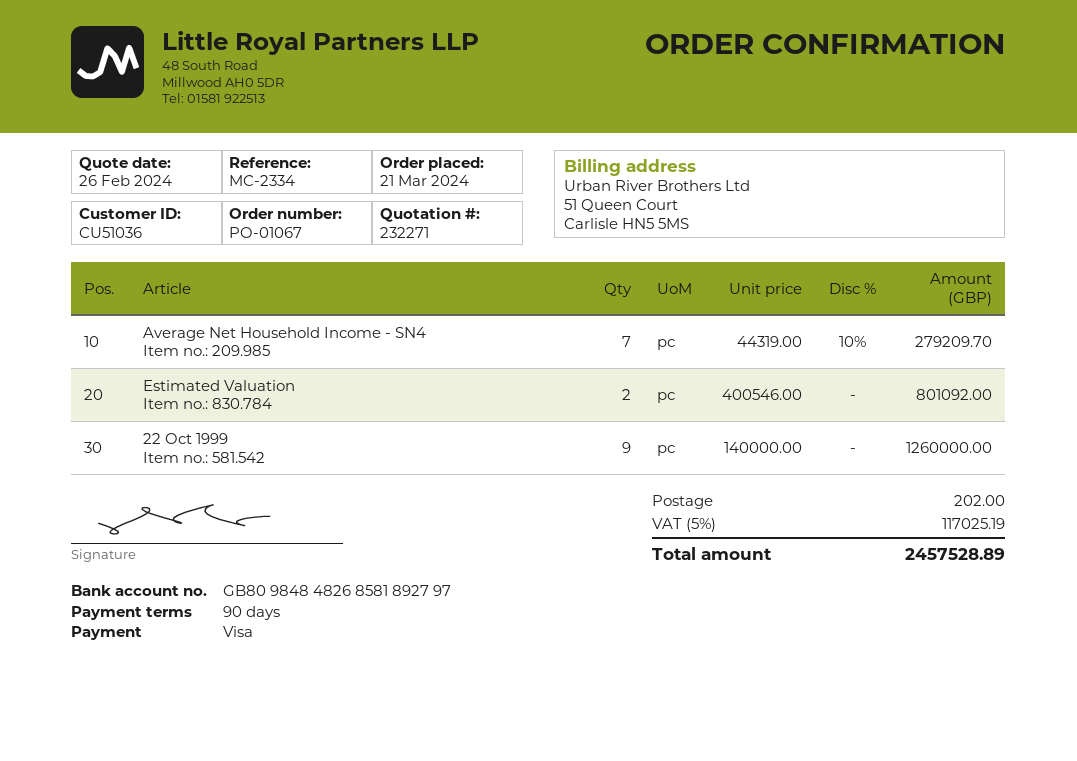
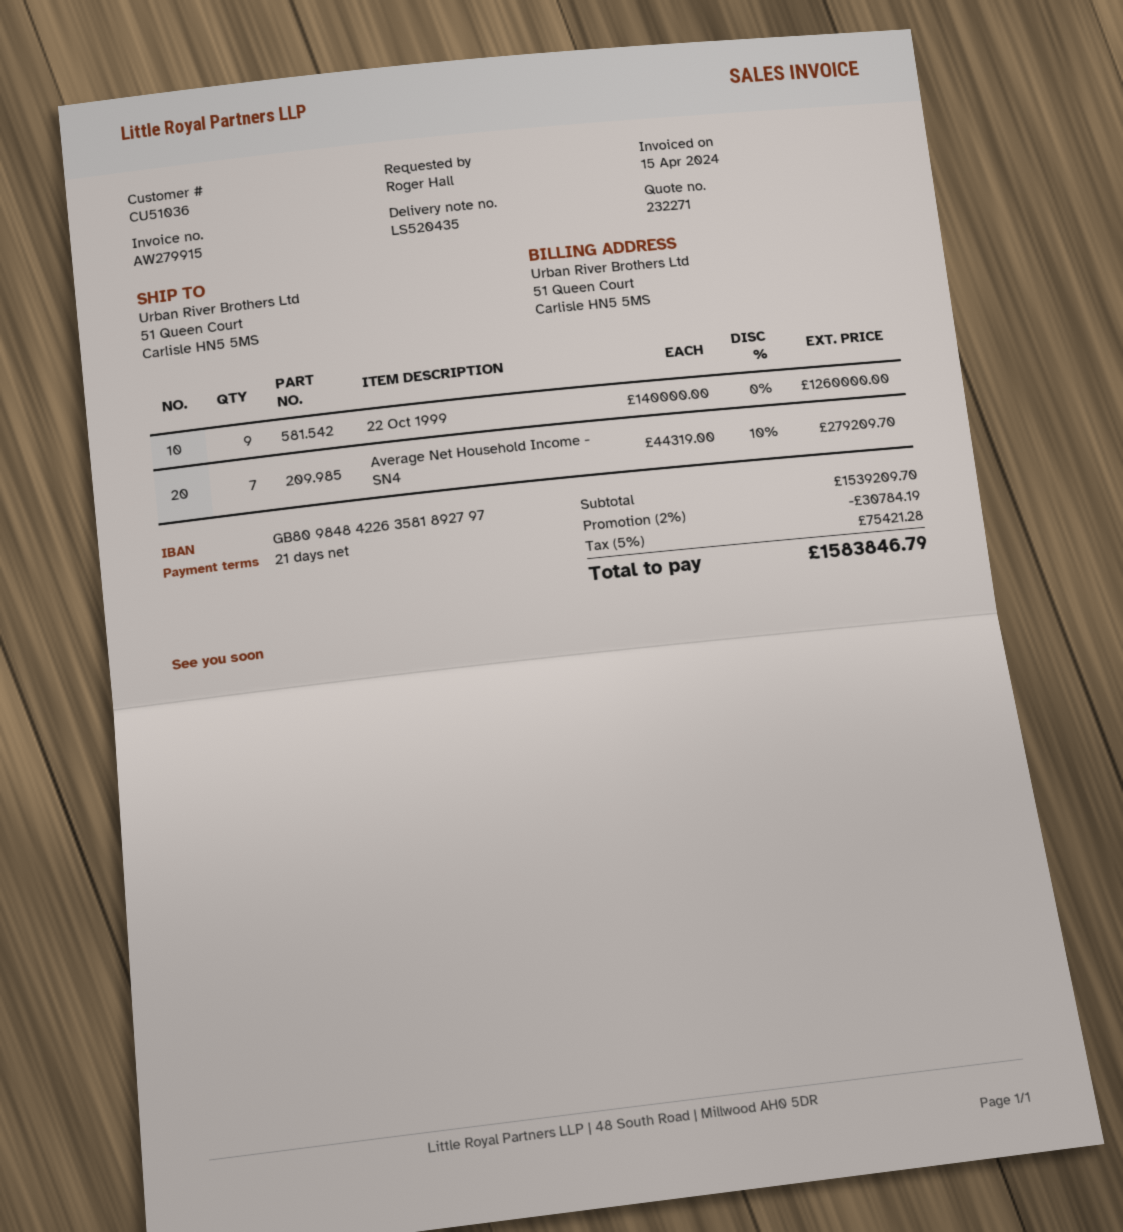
payment terms: 90 days -> 21 days
bank account: GB80984848268581892797 -> GB80984842263581892797
Estimated Valuation: 2 x 400546.00 = 801092.00 -> none
discount: none -> 2% = 30784.19
shipping: 202.00 -> none
tax: 5% = 117025.19 -> 5% = 75421.28
total: 2457528.89 -> 1583846.79

